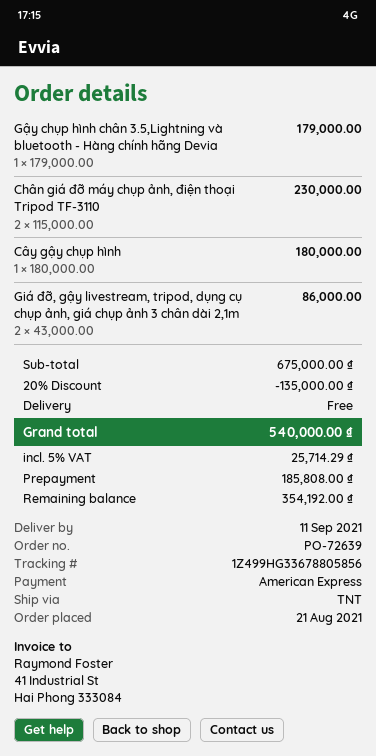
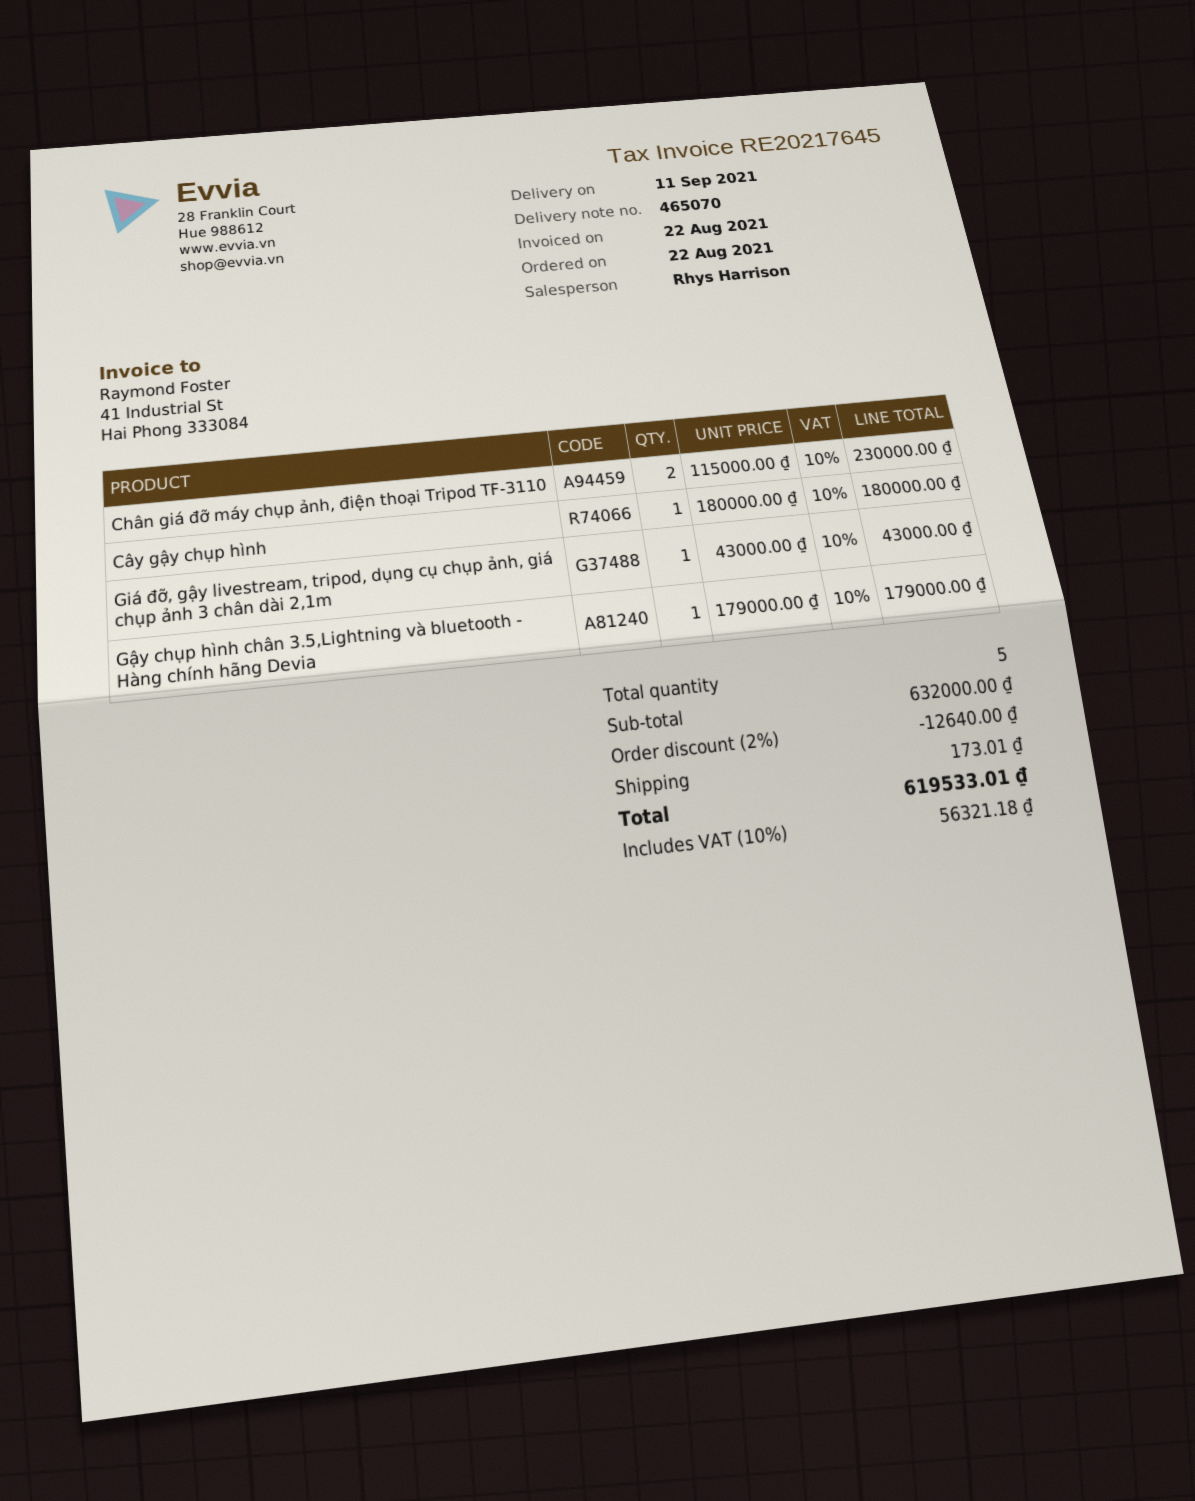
order date: 2021-08-21 -> 2021-08-22
Giá đỡ, gậy livestream, tripod, dụng cụ chụp ảnh, giá chụp ảnh 3 chân dài 2,1m: 2 x 43000.00 = 86000.00 -> 1 x 43000.00 = 43000.00
subtotal: 675000.00 -> 632000.00
discount: 20% = 135000.00 -> 2% = 12640.00
shipping: 0.00 -> 173.01
tax: 5% = 25714.29 -> 10% = 56321.18
total: 540000.00 -> 619533.01

